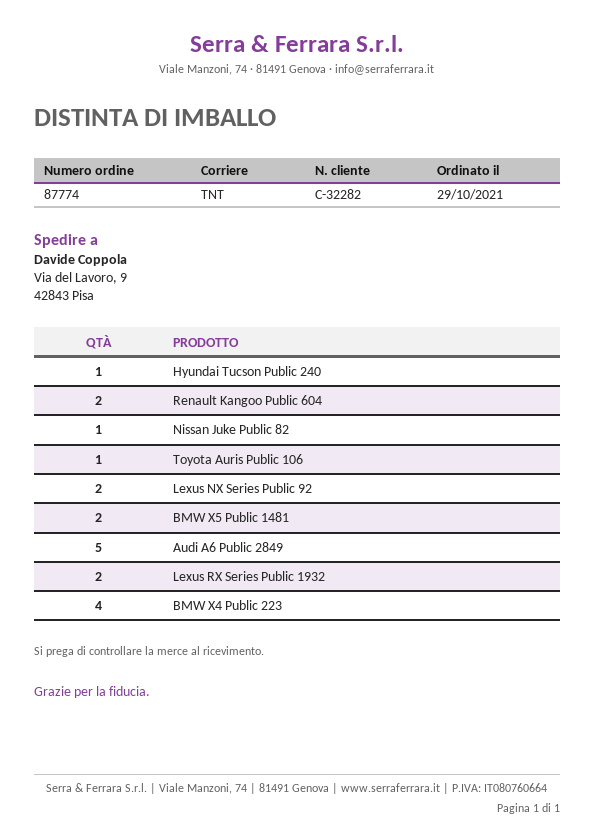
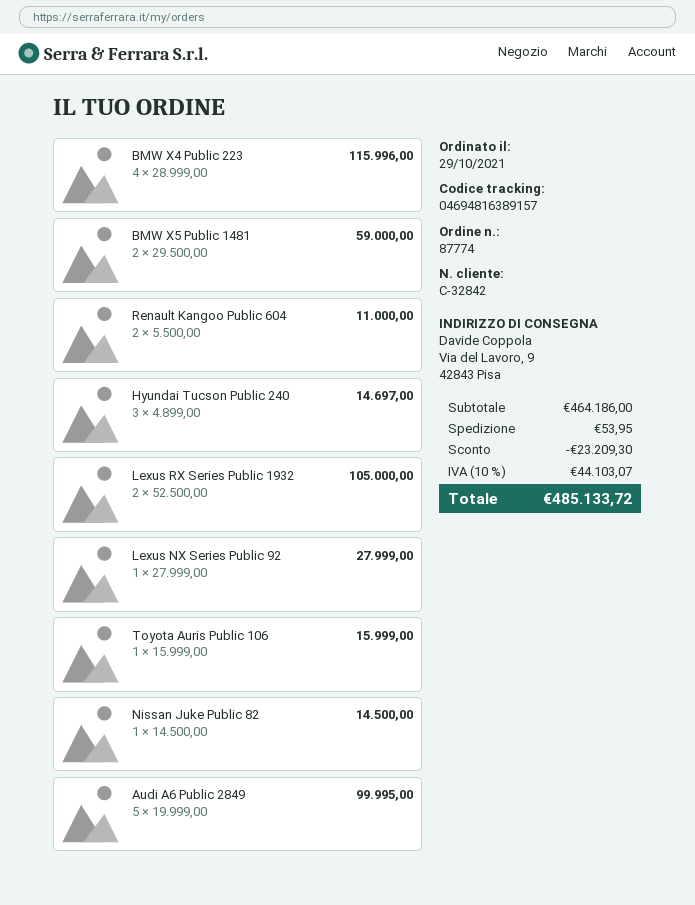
customer number: C-32282 -> C-32842
Hyundai Tucson Public 240: 1 -> 3
Lexus NX Series Public 92: 2 -> 1

